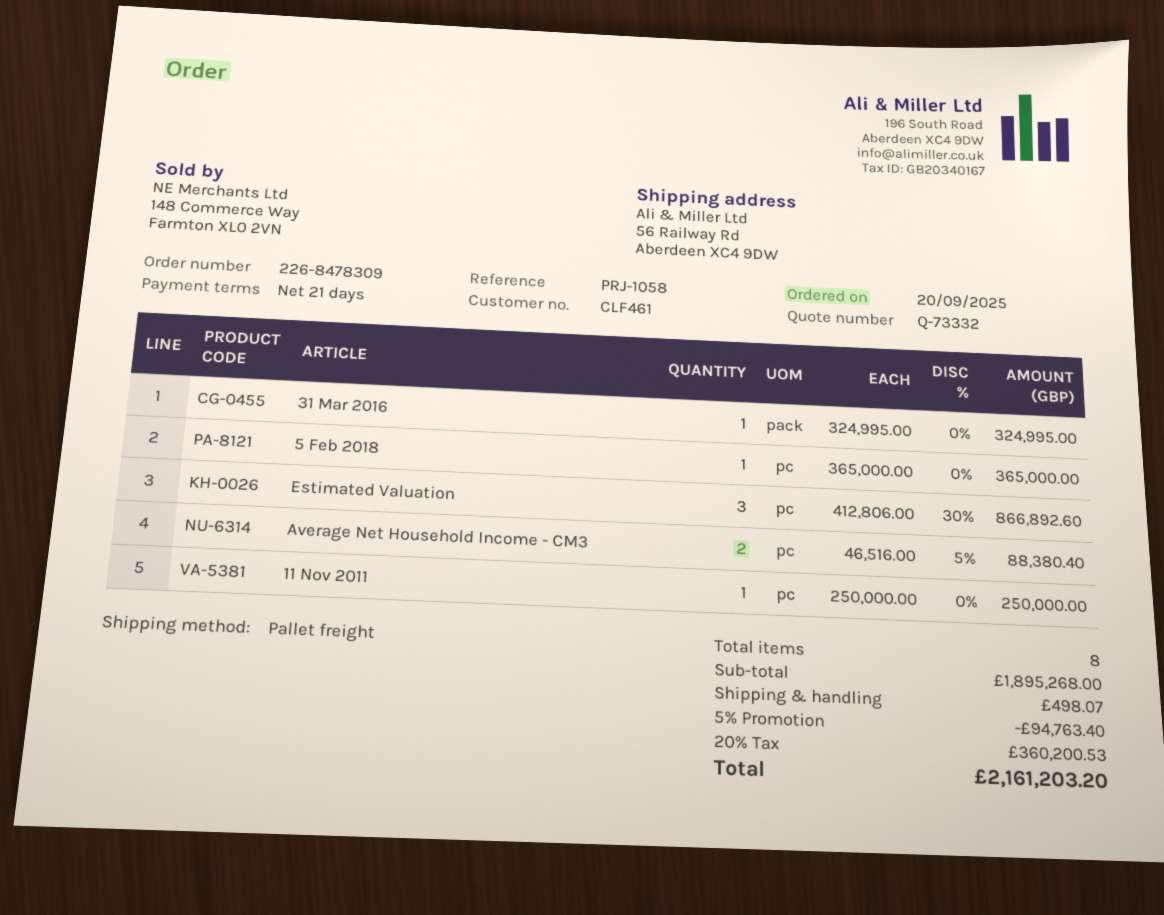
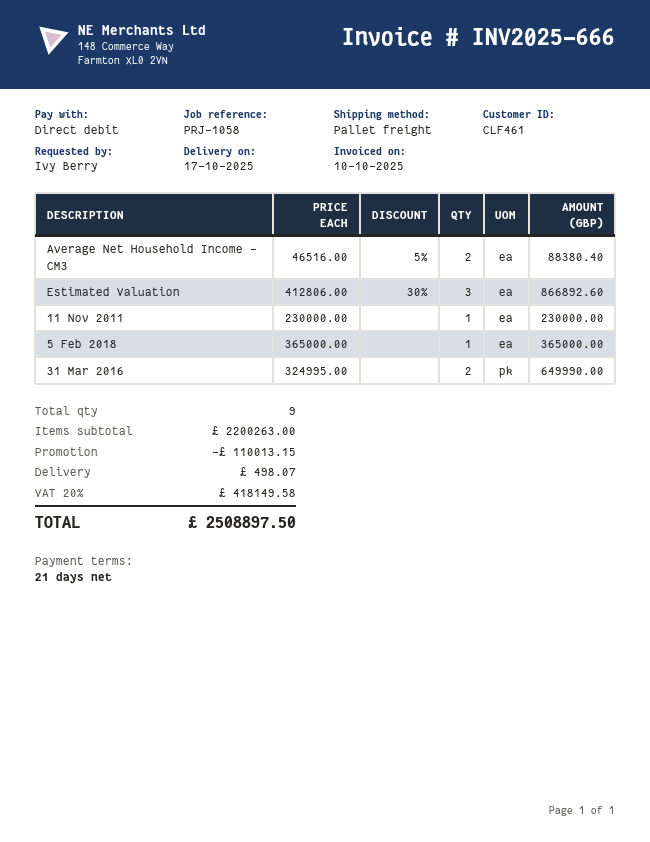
31 Mar 2016: 1 x 324995.00 = 324995.00 -> 2 x 324995.00 = 649990.00
11 Nov 2011: 1 x 250000.00 = 250000.00 -> 1 x 230000.00 = 230000.00
total quantity: 8 -> 9
subtotal: 1895268.00 -> 2200263.00
discount: 94763.40 -> 110013.15
tax: 20% = 360200.53 -> 20% = 418149.58
total: 2161203.20 -> 2508897.50

